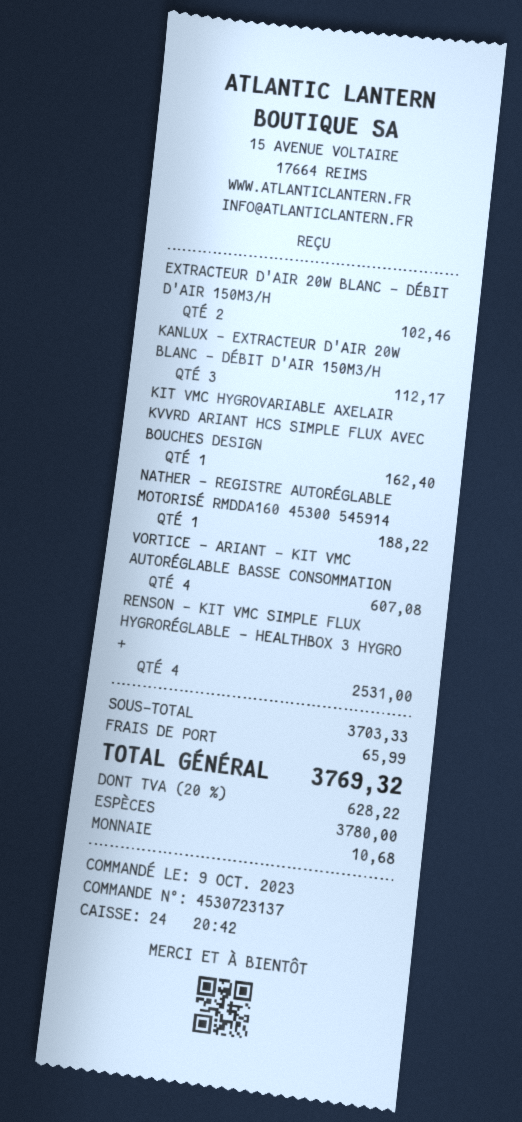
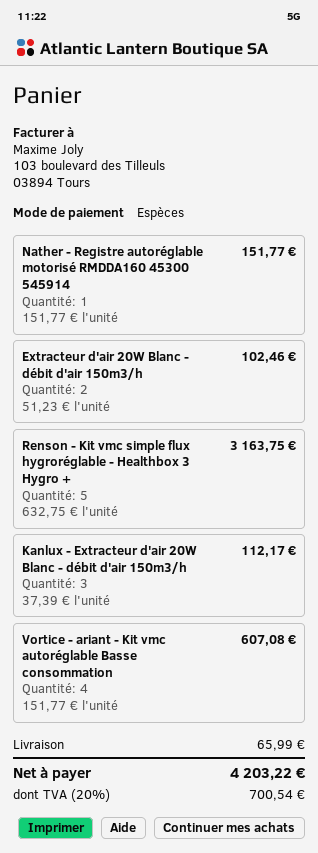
KIT VMC HYGROVARIABLE AXELAIR KVVRD ARIANT HCS SIMPLE FLUX AVEC BOUCHES DESIGN: 1 for 162.40 -> none
NATHER - REGISTRE AUTORÉGLABLE MOTORISÉ RMDDA160 45300 545914: 1 for 188.22 -> 1 for 151.77
RENSON - KIT VMC SIMPLE FLUX HYGRORÉGLABLE - HEALTHBOX 3 HYGRO +: 4 for 2531.00 -> 5 for 3163.75
tax: 20% = 628.22 -> 20% = 700.54
total: 3769.32 -> 4203.22

